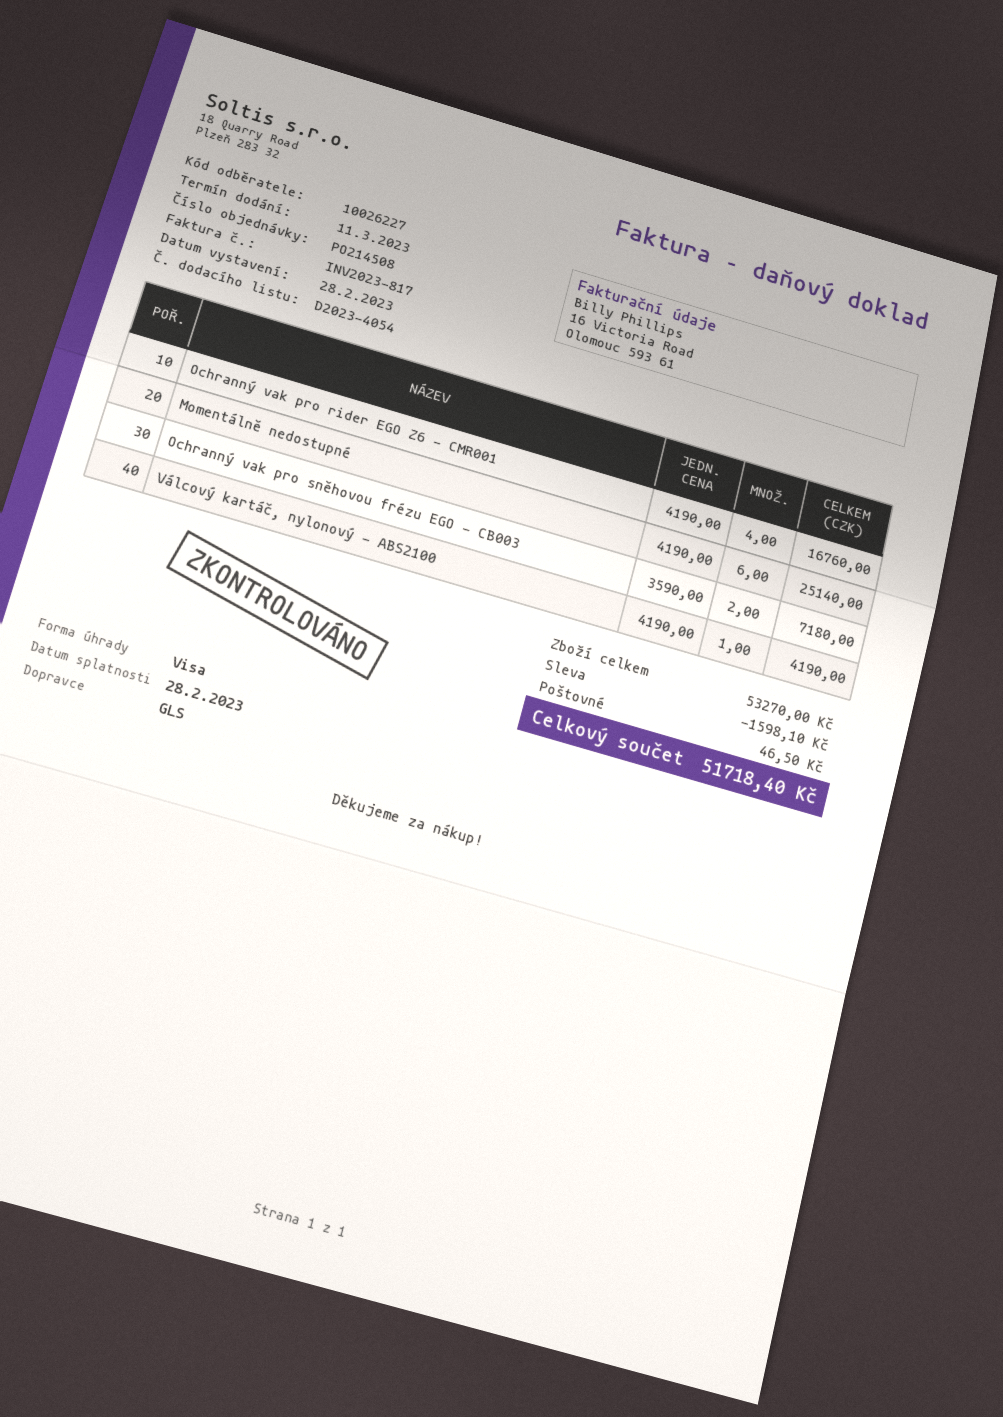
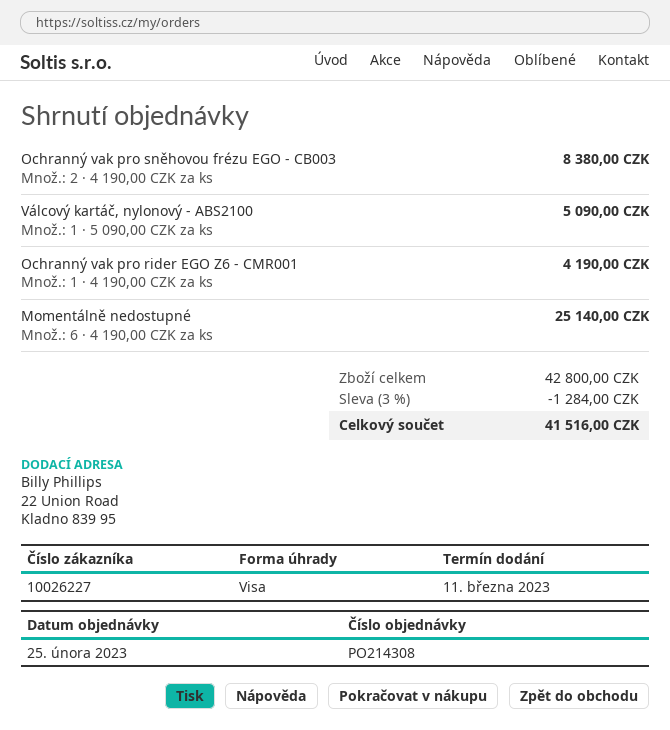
order number: PO214508 -> PO214308
Ochranný vak pro rider EGO Z6 - CMR001: 4 x 4190.00 = 16760.00 -> 1 x 4190.00 = 4190.00
Ochranný vak pro sněhovou frézu EGO - CB003: 2 x 3590.00 = 7180.00 -> 2 x 4190.00 = 8380.00
Válcový kartáč, nylonový - ABS2100: 1 x 4190.00 = 4190.00 -> 1 x 5090.00 = 5090.00
subtotal: 53270.00 -> 42800.00
discount: 1598.10 -> 1284.00
shipping: 46.50 -> none
total: 51718.40 -> 41516.00

